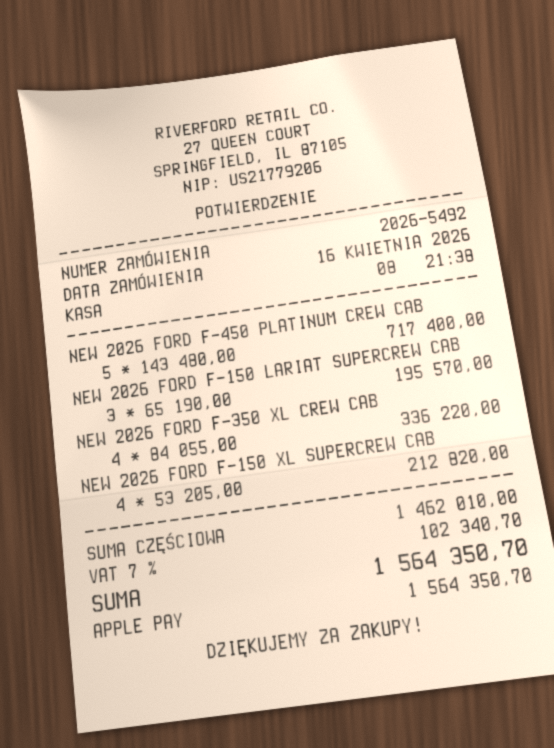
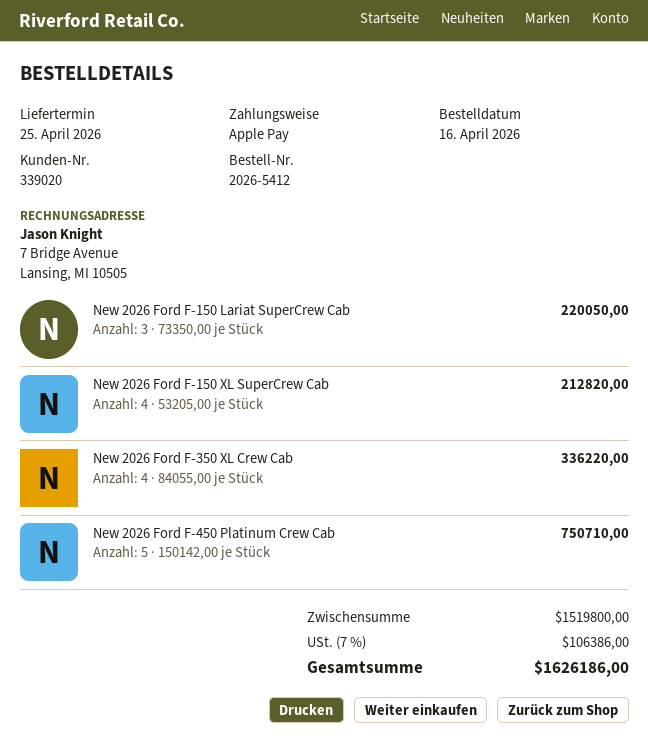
order number: 2026-5492 -> 2026-5412
NEW 2026 FORD F-450 PLATINUM CREW CAB: 5 x 143480.00 = 717400.00 -> 5 x 150142.00 = 750710.00
NEW 2026 FORD F-150 LARIAT SUPERCREW CAB: 3 x 65190.00 = 195570.00 -> 3 x 73350.00 = 220050.00
subtotal: 1462010.00 -> 1519800.00
tax: 7% = 102340.70 -> 7% = 106386.00
total: 1564350.70 -> 1626186.00

